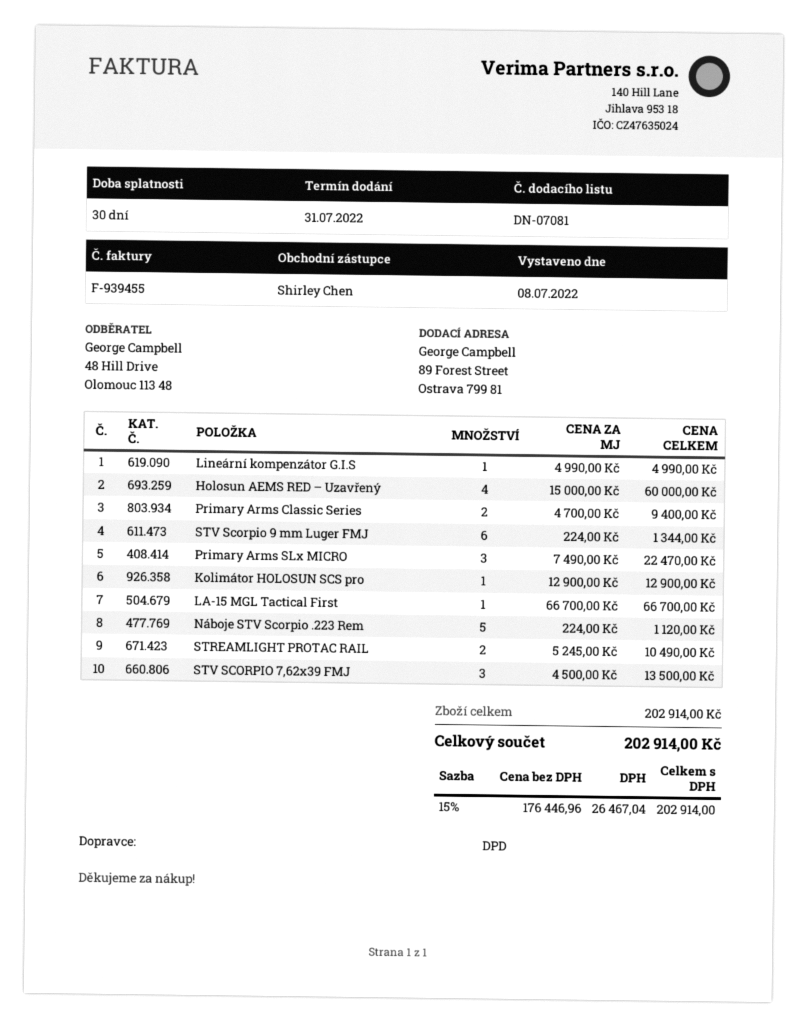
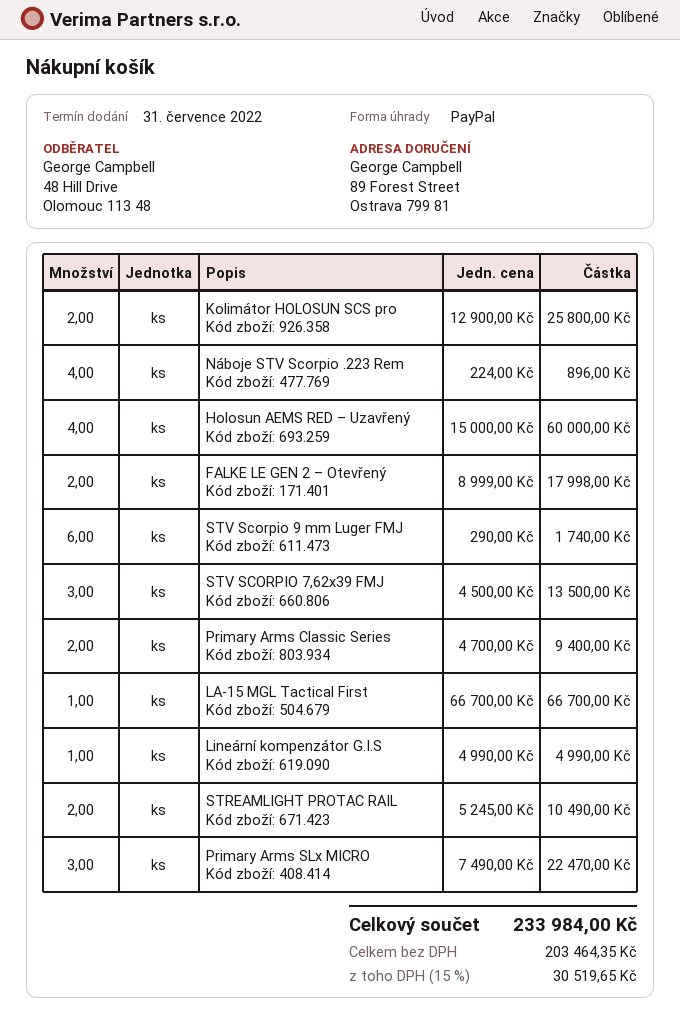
STV Scorpio 9 mm Luger FMJ: 6 x 224.00 = 1344.00 -> 6 x 290.00 = 1740.00
Kolimátor HOLOSUN SCS pro: 1 x 12900.00 = 12900.00 -> 2 x 12900.00 = 25800.00
Náboje STV Scorpio .223 Rem: 5 x 224.00 = 1120.00 -> 4 x 224.00 = 896.00
FALKE LE GEN 2 – Otevřený: none -> 2 x 8999.00 = 17998.00
net: 176446.96 -> 203464.35
tax: 15% = 26467.04 -> 15% = 30519.65
total: 202914.00 -> 233984.00

